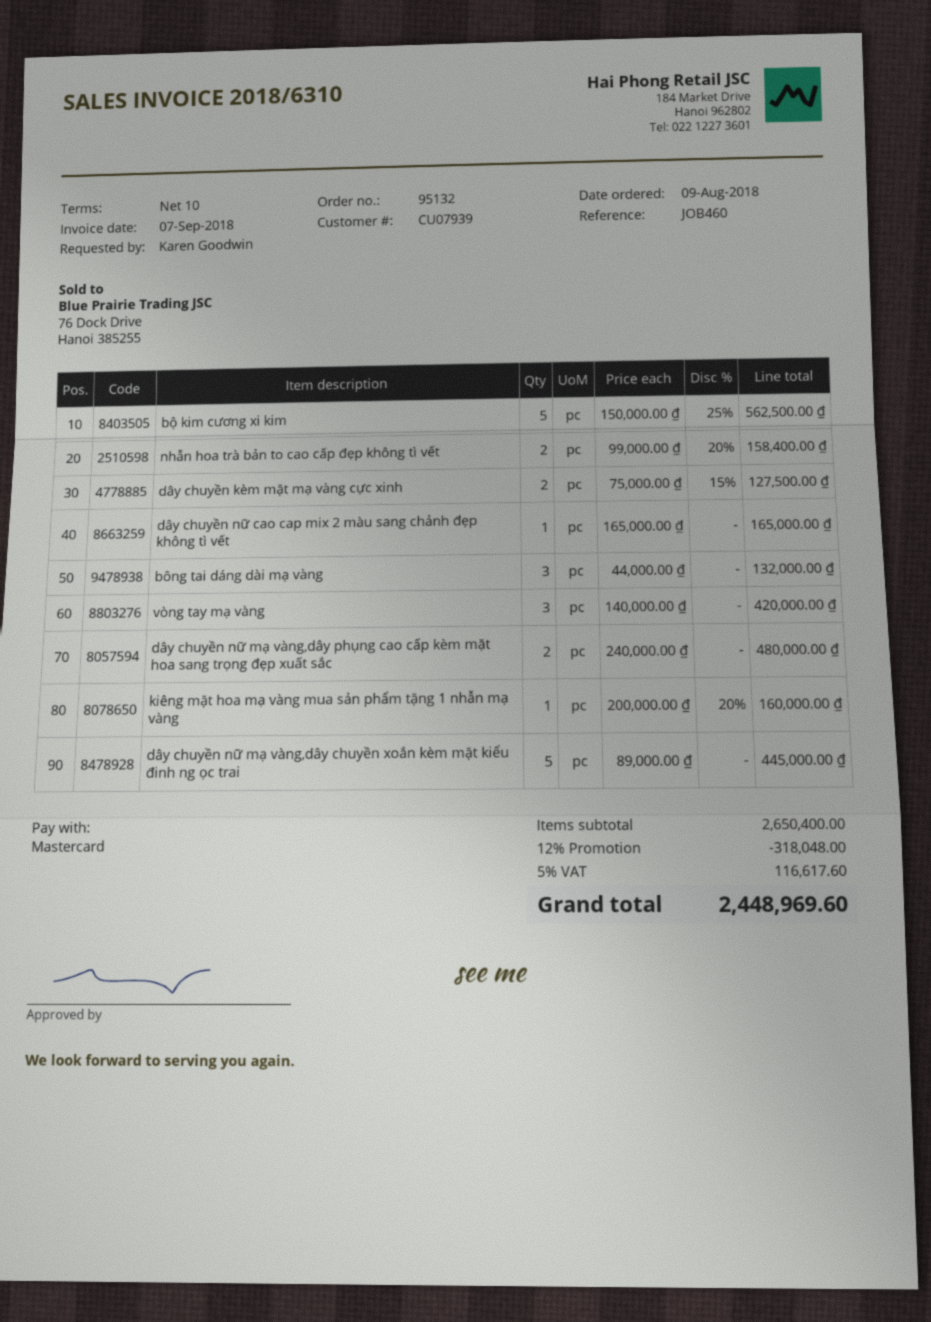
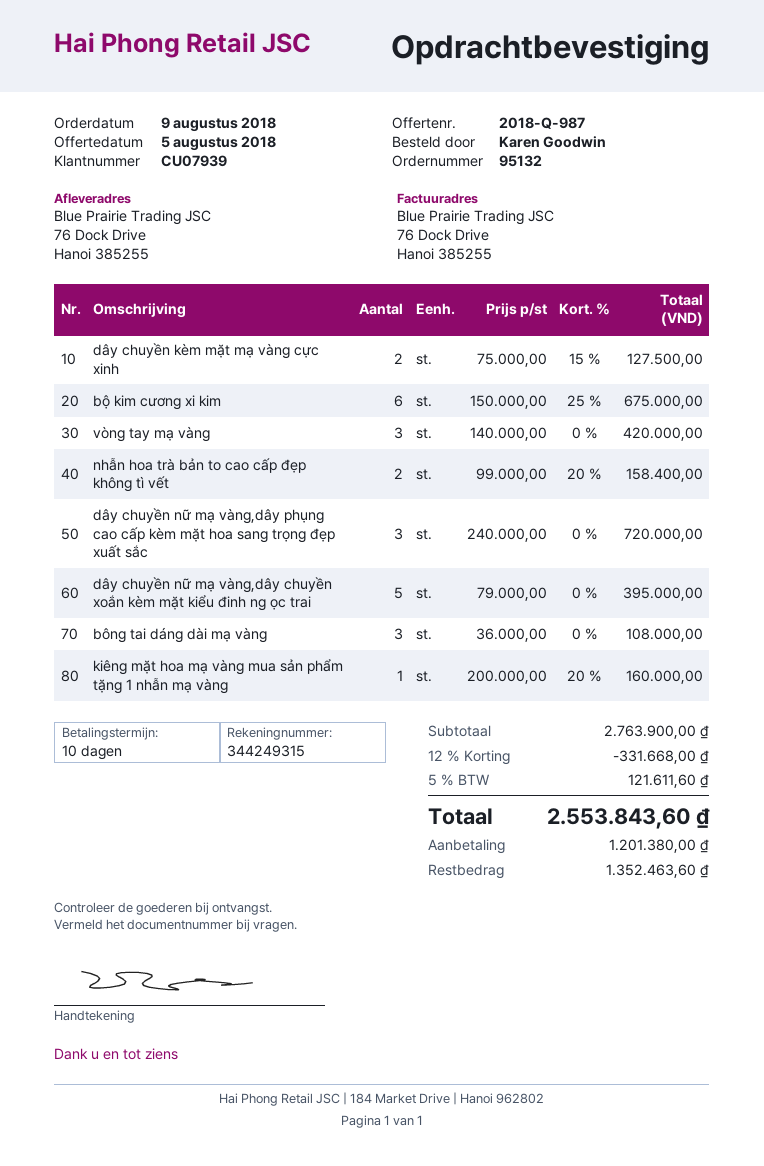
bộ kim cương xi kim: 5 x 150000.00 - 25% = 562500.00 -> 6 x 150000.00 - 25% = 675000.00
dây chuyền nữ cao cap mix 2 màu sang chảnh đẹp không tì vết: 1 x 165000.00 = 165000.00 -> none
bông tai dáng dài mạ vàng: 3 x 44000.00 = 132000.00 -> 3 x 36000.00 = 108000.00
dây chuyền nữ mạ vàng,dây phụng cao cấp kèm mặt hoa sang trọng đẹp xuất sắc: 2 x 240000.00 = 480000.00 -> 3 x 240000.00 = 720000.00
dây chuyền nữ mạ vàng,dây chuyền xoắn kèm mặt kiểu đinh ng ọc trai: 5 x 89000.00 = 445000.00 -> 5 x 79000.00 = 395000.00
subtotal: 2650400.00 -> 2763900.00
discount: 12% = 318048.00 -> 12% = 331668.00
tax: 5% = 116617.60 -> 5% = 121611.60
total: 2448969.60 -> 2553843.60

